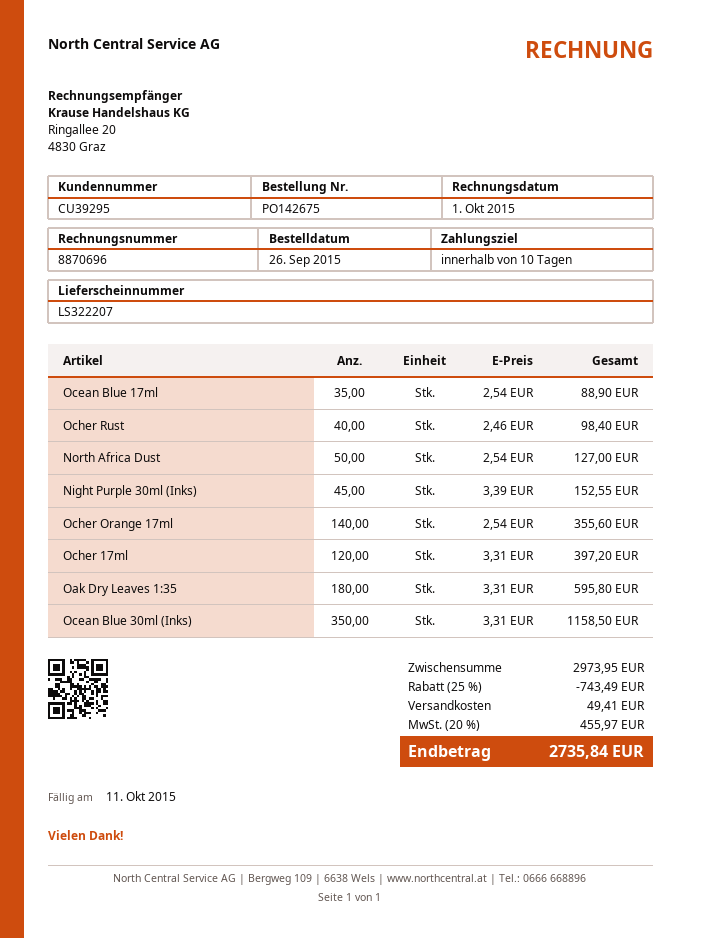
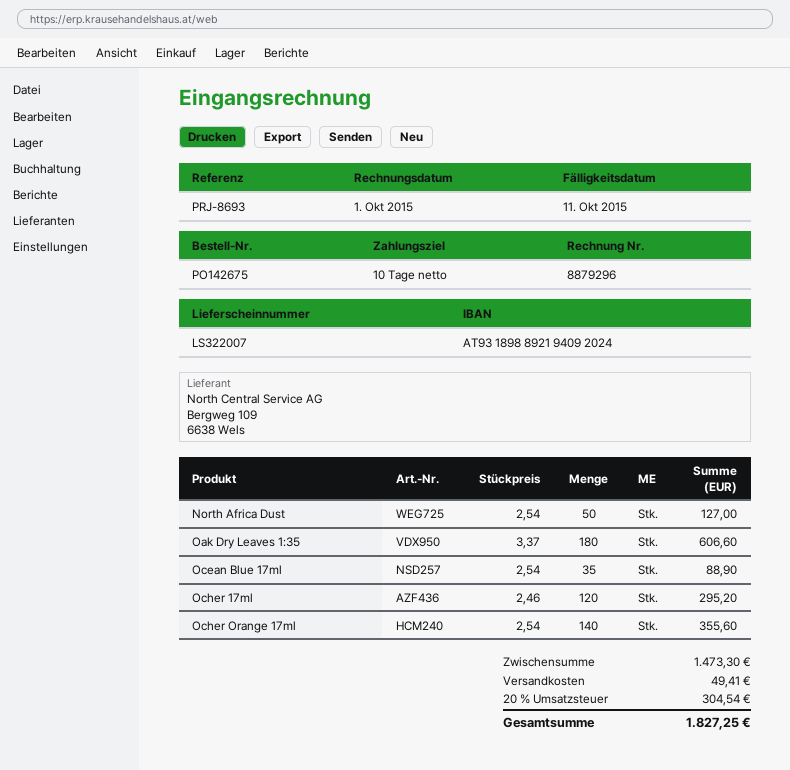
delivery note number: LS322207 -> LS322007
invoice number: 8870696 -> 8879296
Ocher Rust: 40 x 2.46 = 98.40 -> none
Night Purple 30ml (Inks): 45 x 3.39 = 152.55 -> none
Ocher 17ml: 120 x 3.31 = 397.20 -> 120 x 2.46 = 295.20
Oak Dry Leaves 1:35: 180 x 3.31 = 595.80 -> 180 x 3.37 = 606.60
Ocean Blue 30ml (Inks): 350 x 3.31 = 1158.50 -> none
subtotal: 2973.95 -> 1473.30
discount: 25% = 743.49 -> none
tax: 20% = 455.97 -> 20% = 304.54
total: 2735.84 -> 1827.25

